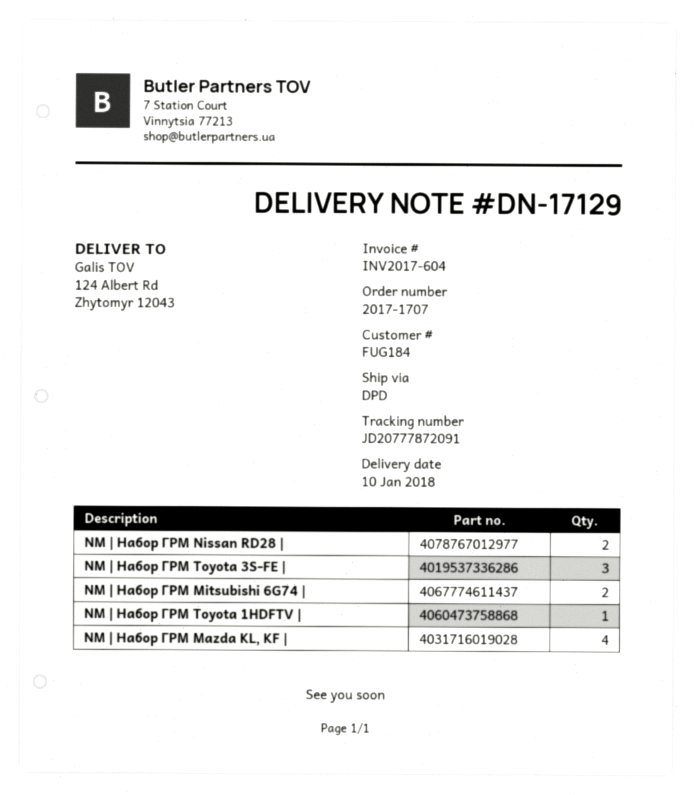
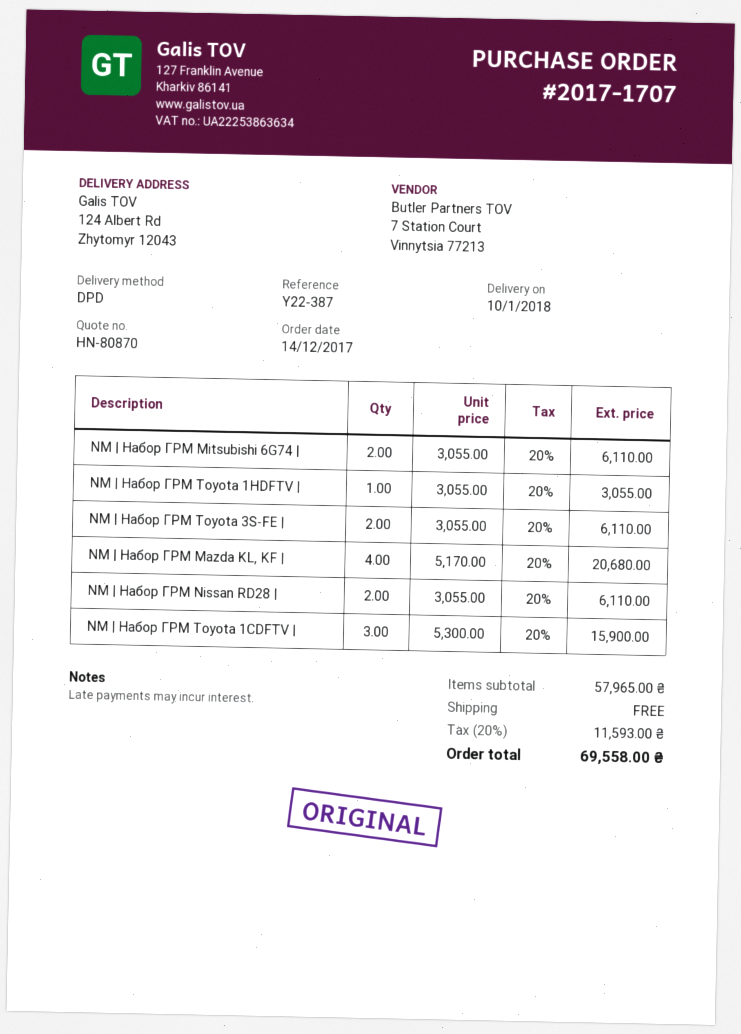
NM | Набор ГРМ Toyota 3S-FE |: 3 -> 2
NM | Набор ГРМ Toyota 1CDFTV |: none -> 3

